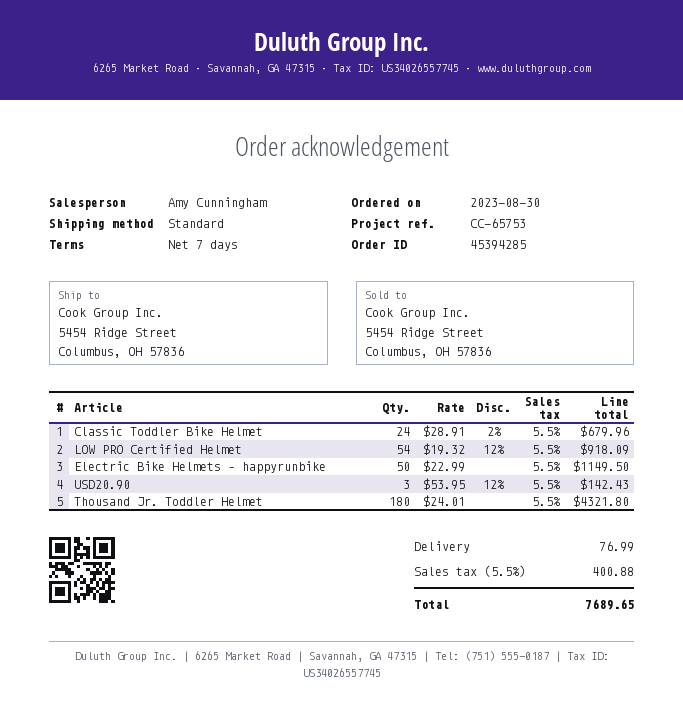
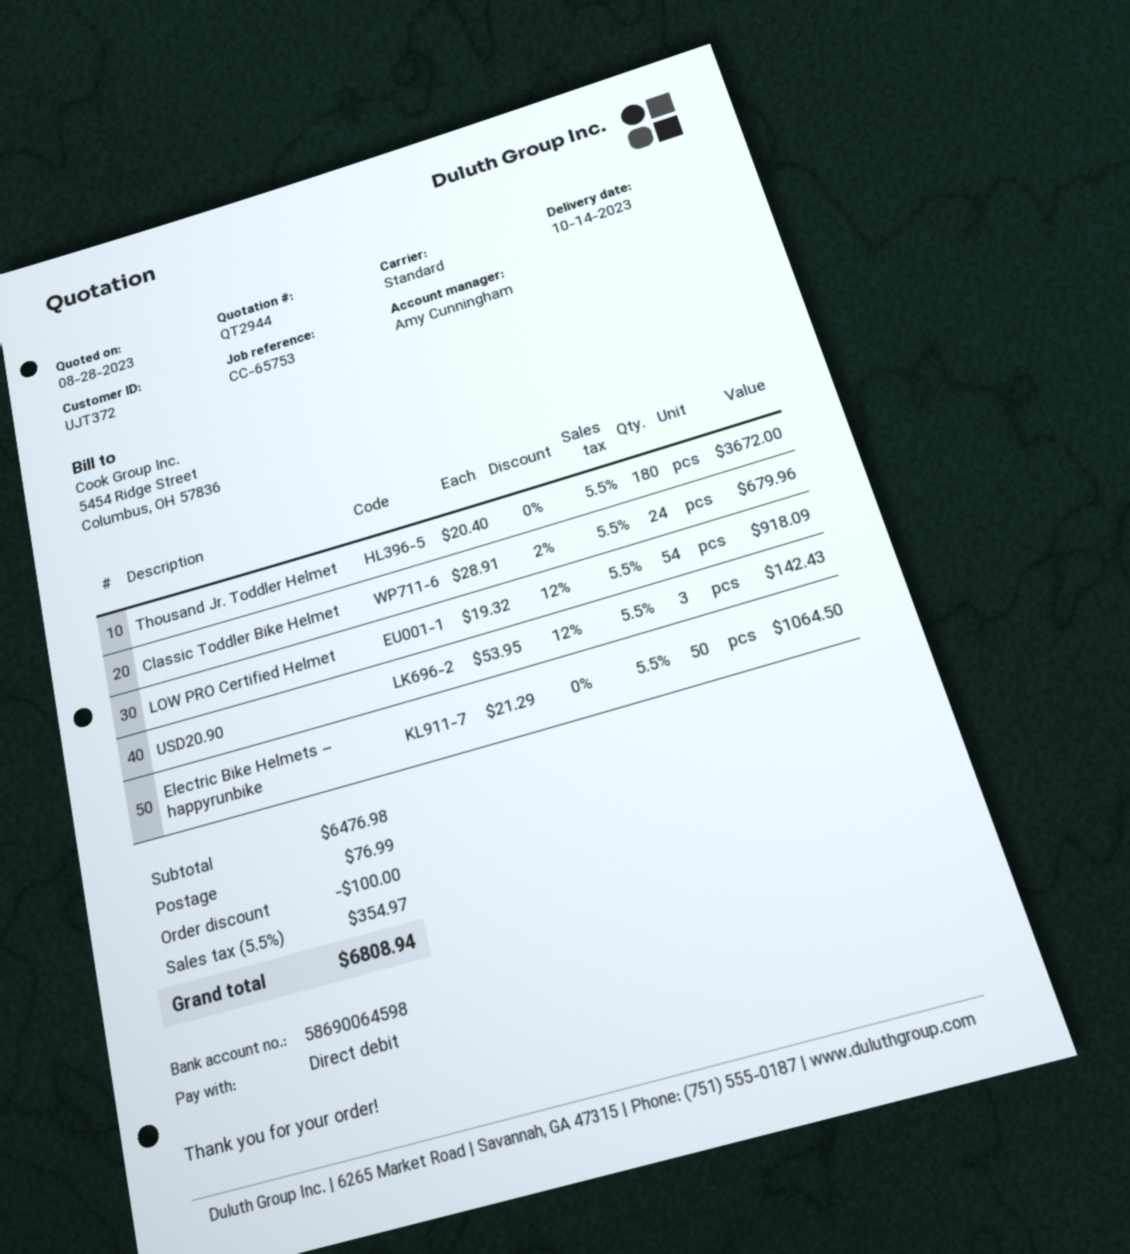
Electric Bike Helmets – happyrunbike: 50 x 22.99 = 1149.50 -> 50 x 21.29 = 1064.50
Thousand Jr. Toddler Helmet: 180 x 24.01 = 4321.80 -> 180 x 20.40 = 3672.00
discount: none -> 100.00
tax: 5.5% = 400.88 -> 5.5% = 354.97
total: 7689.65 -> 6808.94

